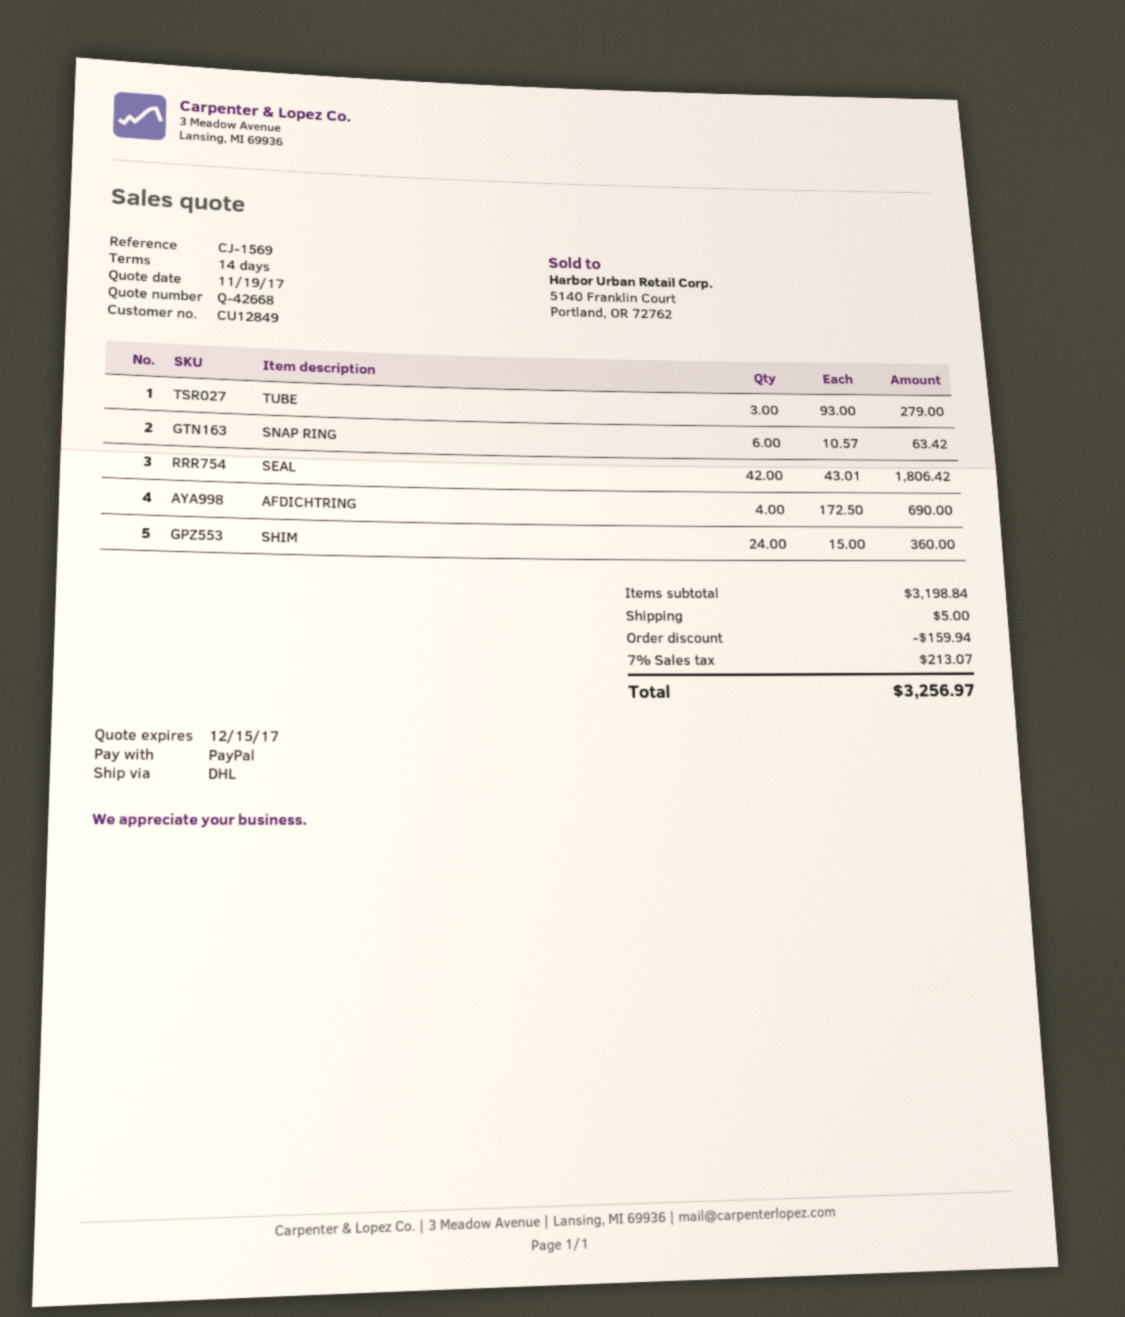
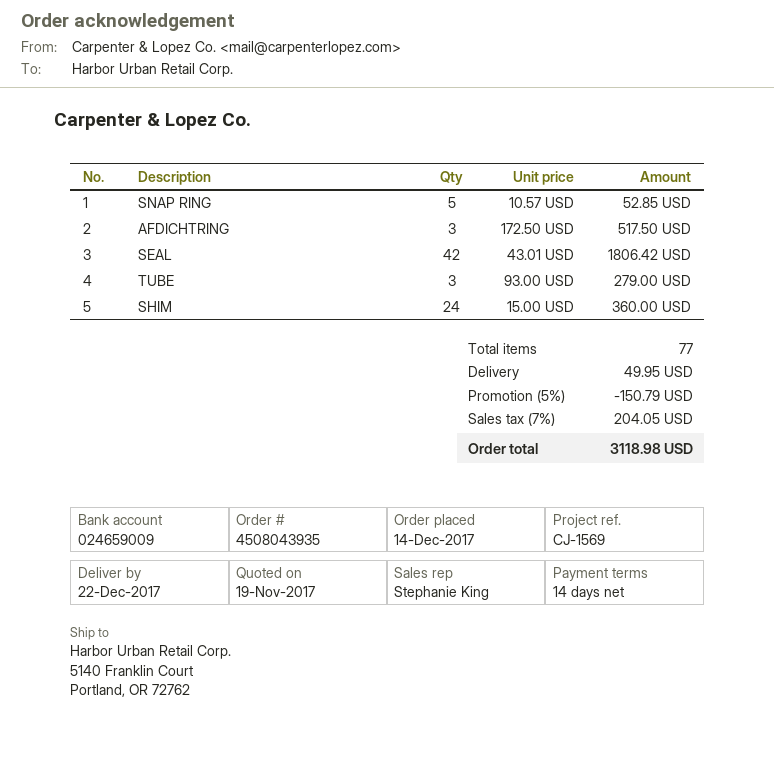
SNAP RING: 6 x 10.57 = 63.42 -> 5 x 10.57 = 52.85
AFDICHTRING: 4 x 172.50 = 690.00 -> 3 x 172.50 = 517.50
discount: 159.94 -> 150.79
shipping: 5.00 -> 49.95
tax: 7% = 213.07 -> 7% = 204.05
total: 3256.97 -> 3118.98

